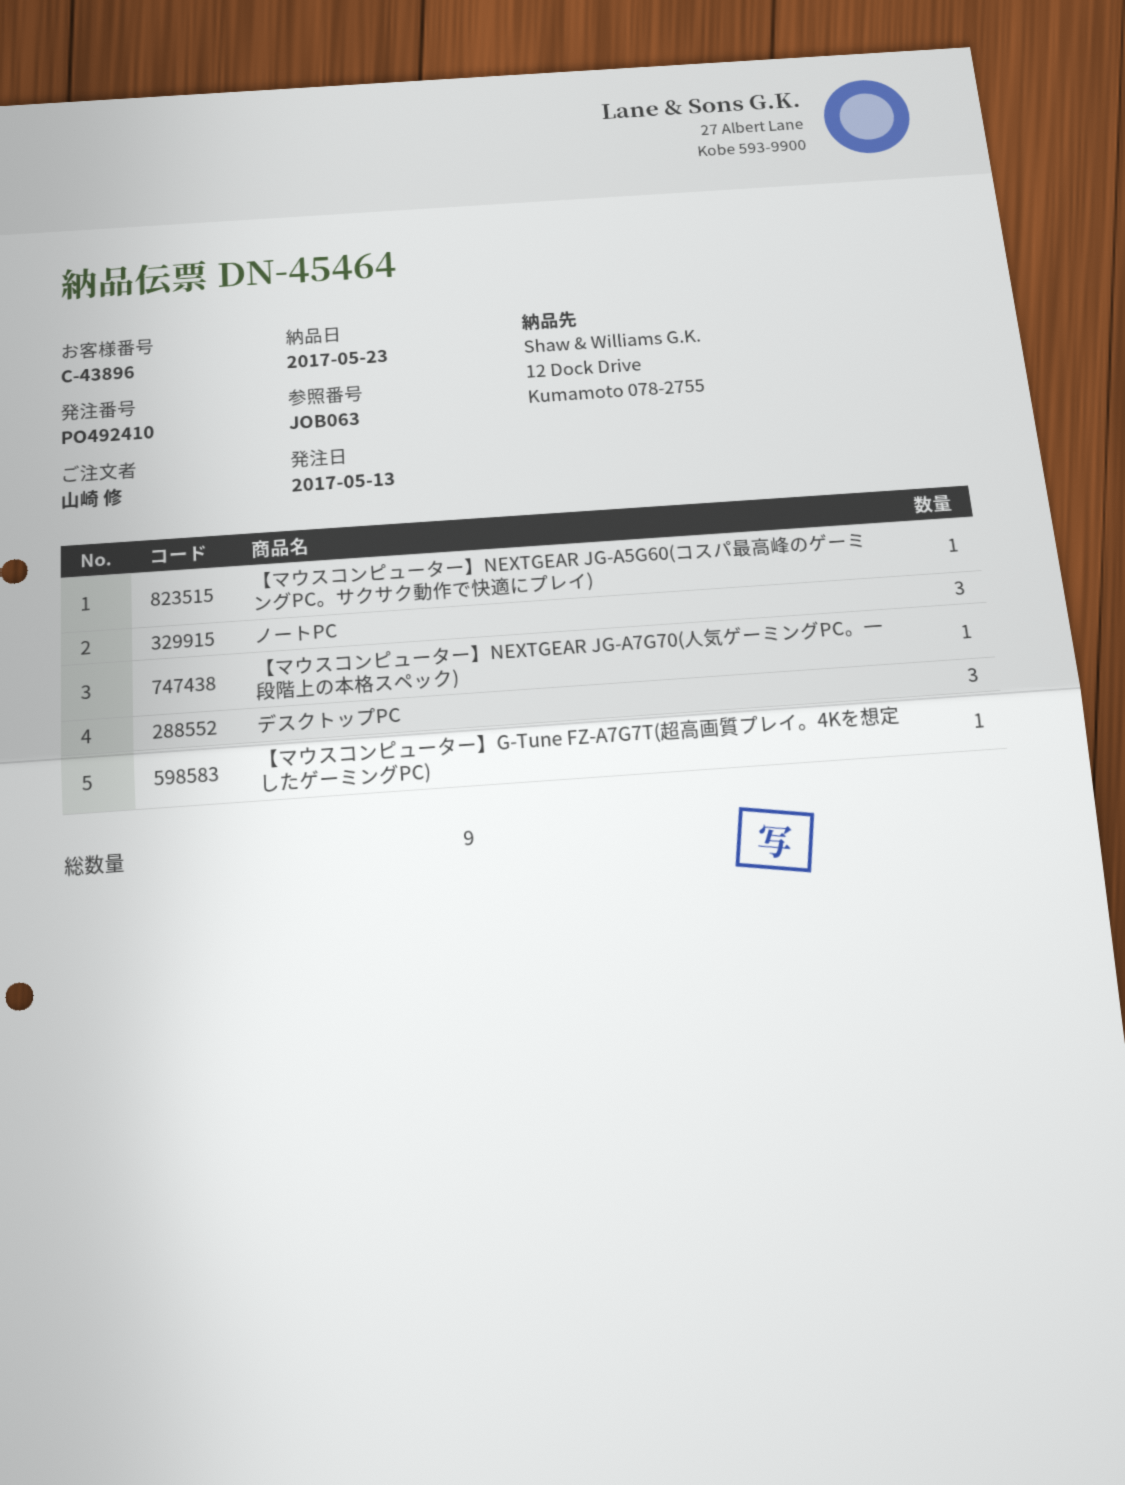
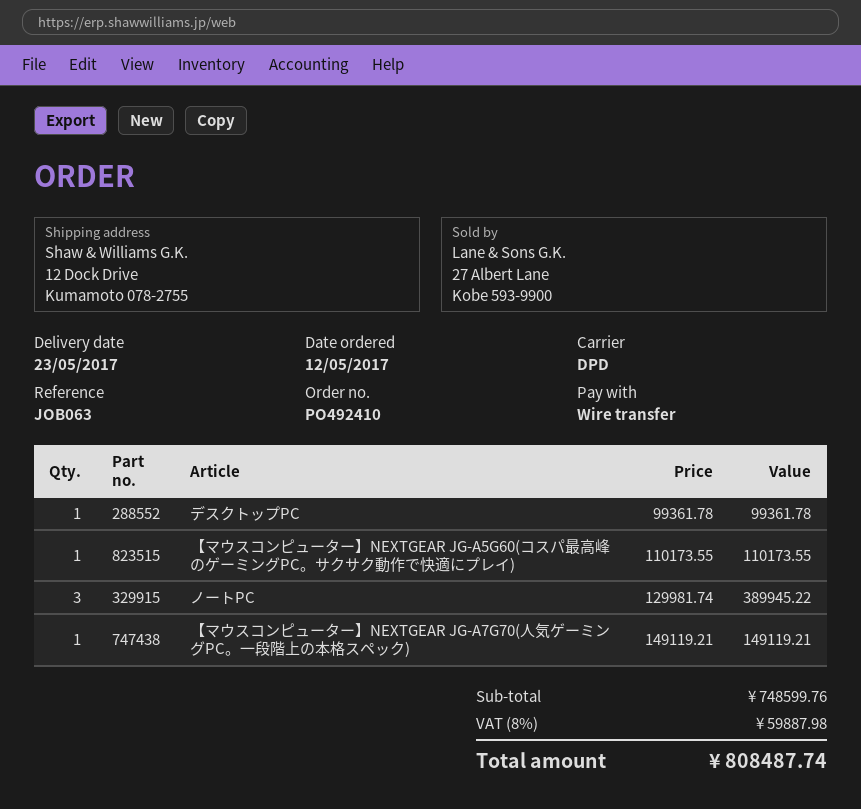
order date: 2017-05-13 -> 2017-05-12
デスクトップPC: 3 -> 1
【マウスコンピューター】G-Tune FZ-A7G7T(超高画質プレイ。4Kを想定したゲーミングPC): 1 -> none

